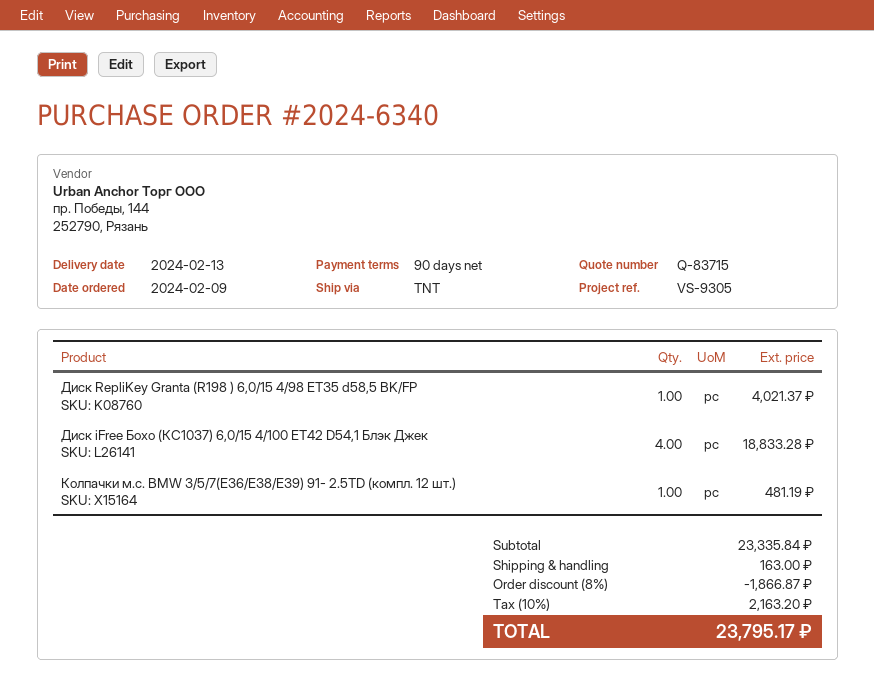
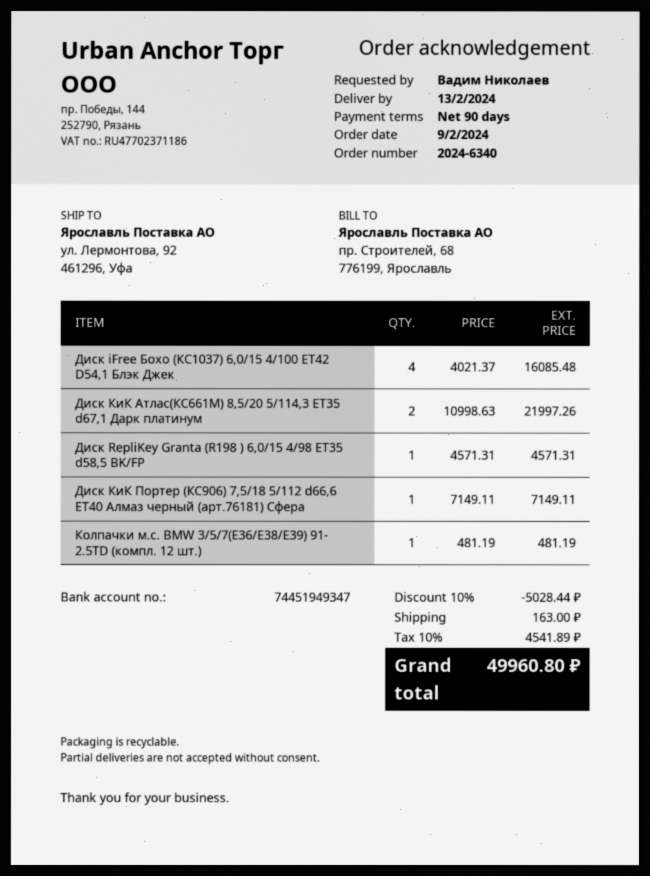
Диск RepliKey Granta (R198 ) 6,0/15 4/98 ET35 d58,5 BK/FP: 1 for 4021.37 -> 1 for 4571.31
Диск iFree Бохо (КС1037) 6,0/15 4/100 ET42 D54,1 Блэк Джек: 4 for 18833.28 -> 4 for 16085.48
Диск КиК Атлас(КС661М) 8,5/20 5/114,3 ET35 d67,1 Дарк платинум: none -> 2 for 21997.26
Диск КиК Портер (КС906) 7,5/18 5/112 d66,6 ET40 Алмаз черный (арт.76181) Сфера: none -> 1 for 7149.11
discount: 8% = 1866.87 -> 10% = 5028.44
tax: 10% = 2163.20 -> 10% = 4541.89
total: 23795.17 -> 49960.80

